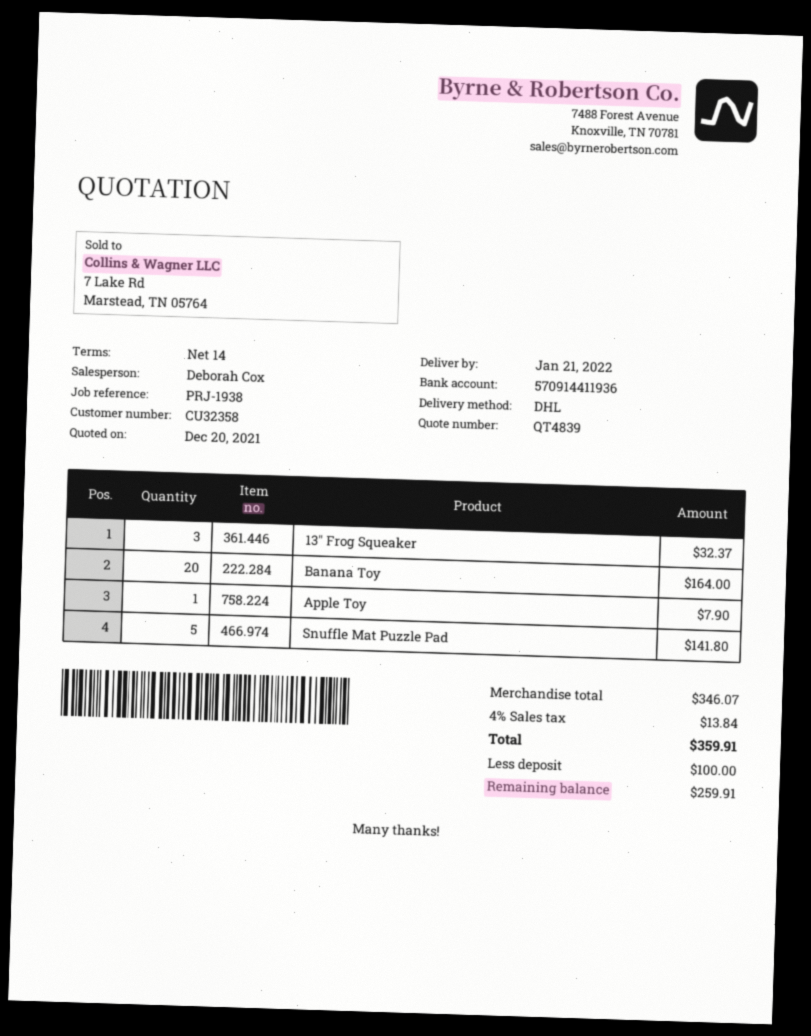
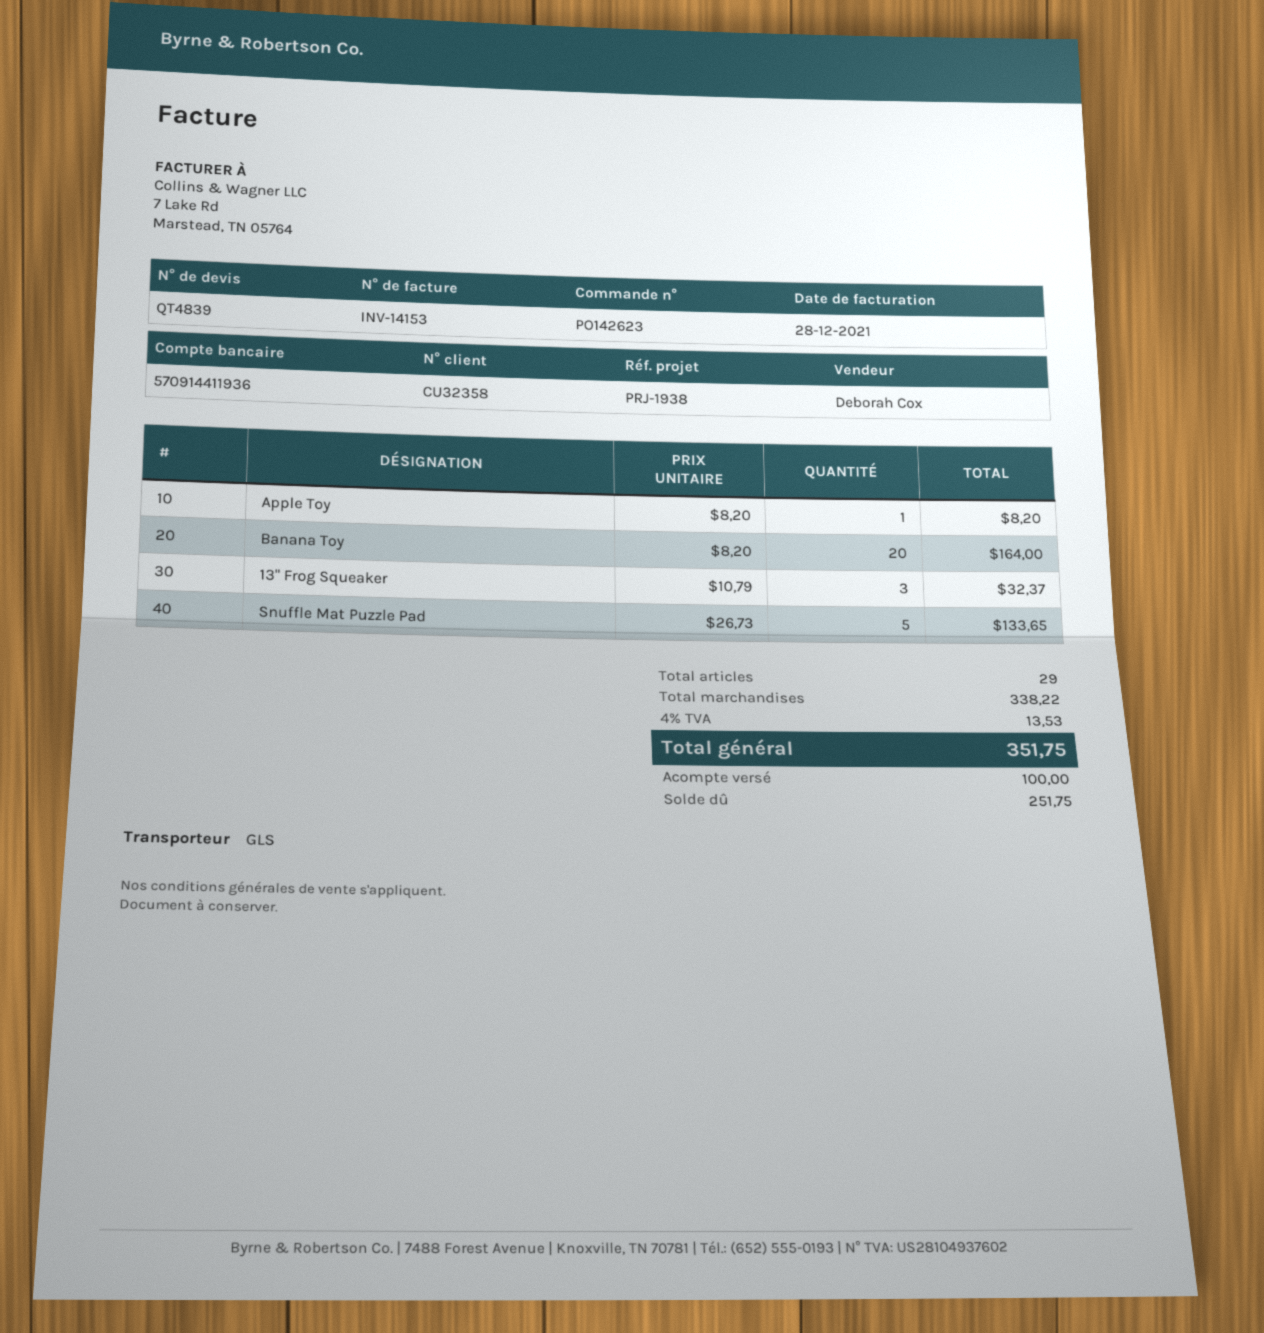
shipping method: DHL -> GLS
Apple Toy: 1 for 7.90 -> 1 for 8.20
Snuffle Mat Puzzle Pad: 5 for 141.80 -> 5 for 133.65
subtotal: 346.07 -> 338.22
tax: 4% = 13.84 -> 4% = 13.53
total: 359.91 -> 351.75
balance: 259.91 -> 251.75

